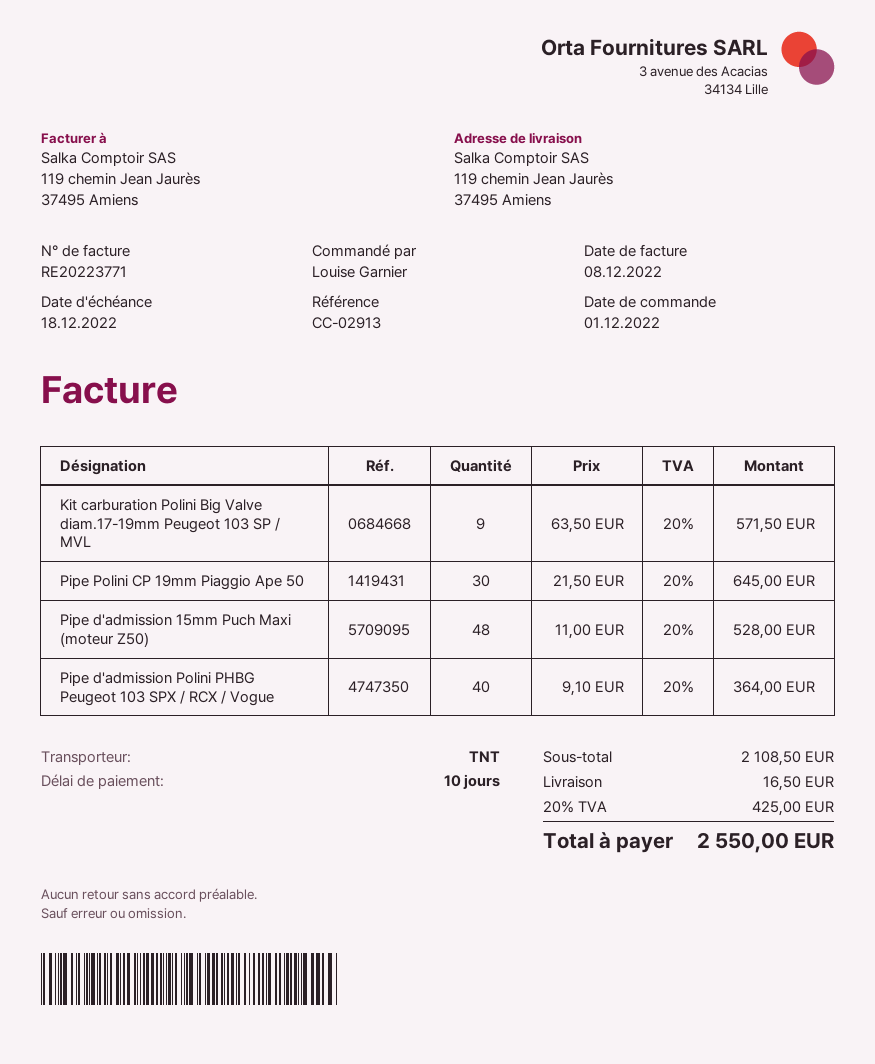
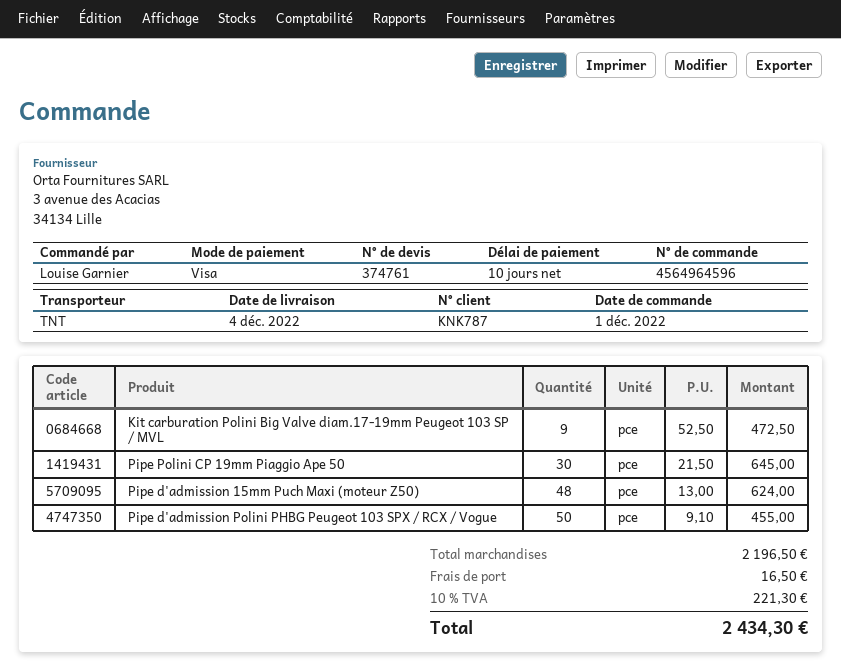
Kit carburation Polini Big Valve diam.17-19mm Peugeot 103 SP / MVL: 9 x 63.50 = 571.50 -> 9 x 52.50 = 472.50
Pipe d'admission 15mm Puch Maxi (moteur Z50): 48 x 11.00 = 528.00 -> 48 x 13.00 = 624.00
Pipe d'admission Polini PHBG Peugeot 103 SPX / RCX / Vogue: 40 x 9.10 = 364.00 -> 50 x 9.10 = 455.00
subtotal: 2108.50 -> 2196.50
tax: 20% = 425.00 -> 10% = 221.30
total: 2550.00 -> 2434.30

